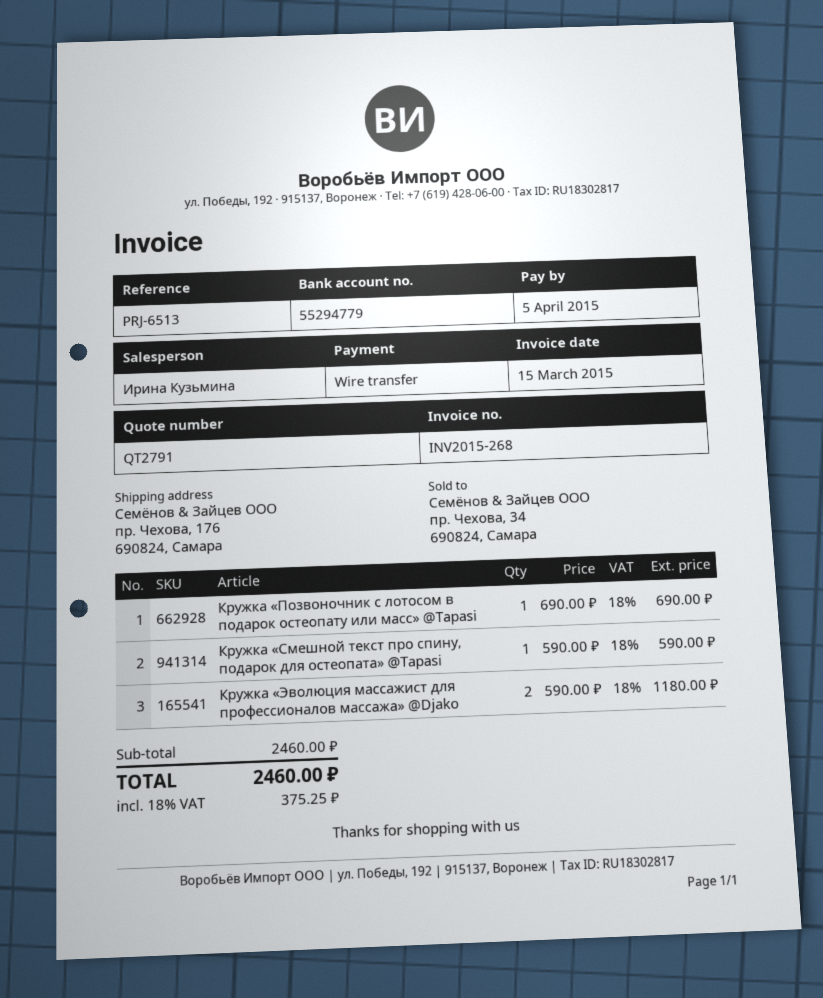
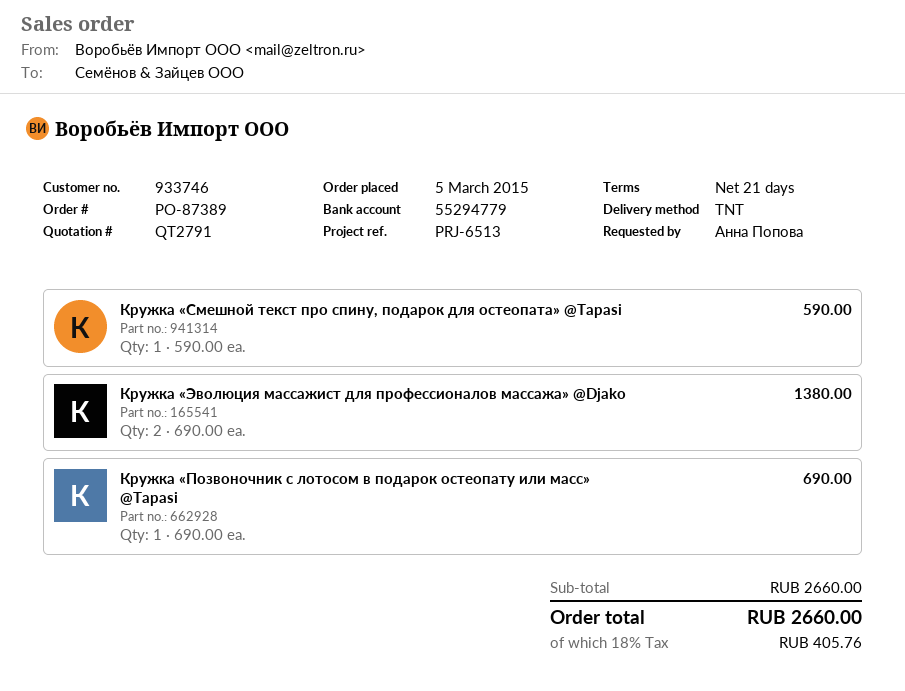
Кружка «Эволюция массажист для профессионалов массажа» @Djako: 2 x 590.00 = 1180.00 -> 2 x 690.00 = 1380.00
subtotal: 2460.00 -> 2660.00
tax: 18% = 375.25 -> 18% = 405.76
total: 2460.00 -> 2660.00

